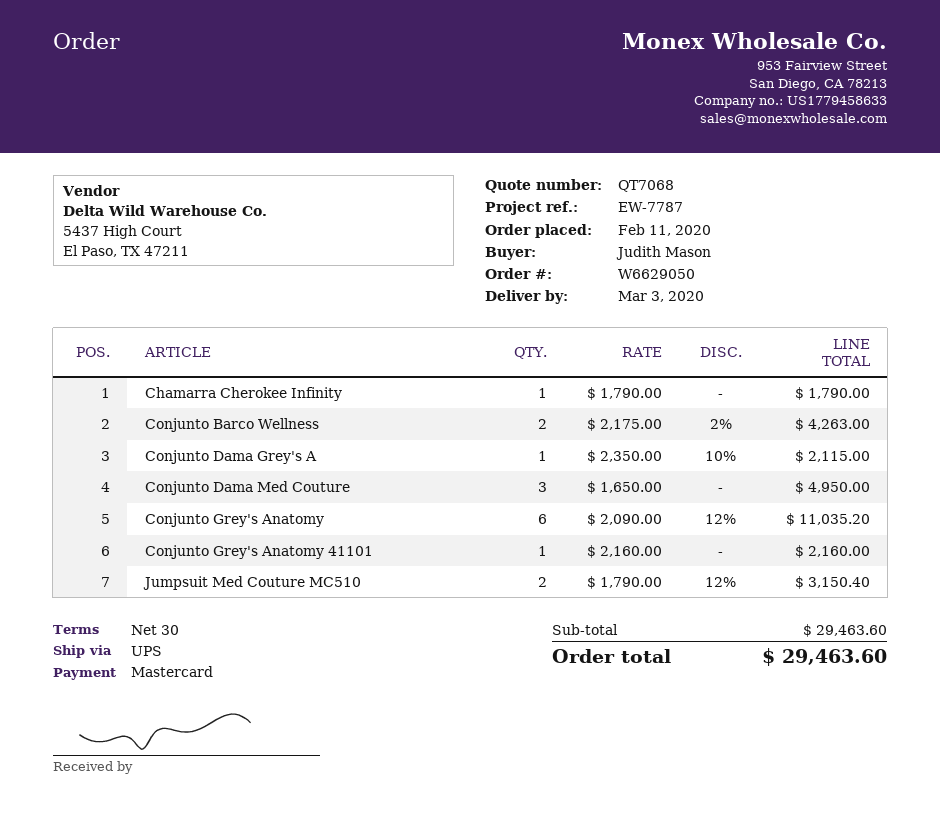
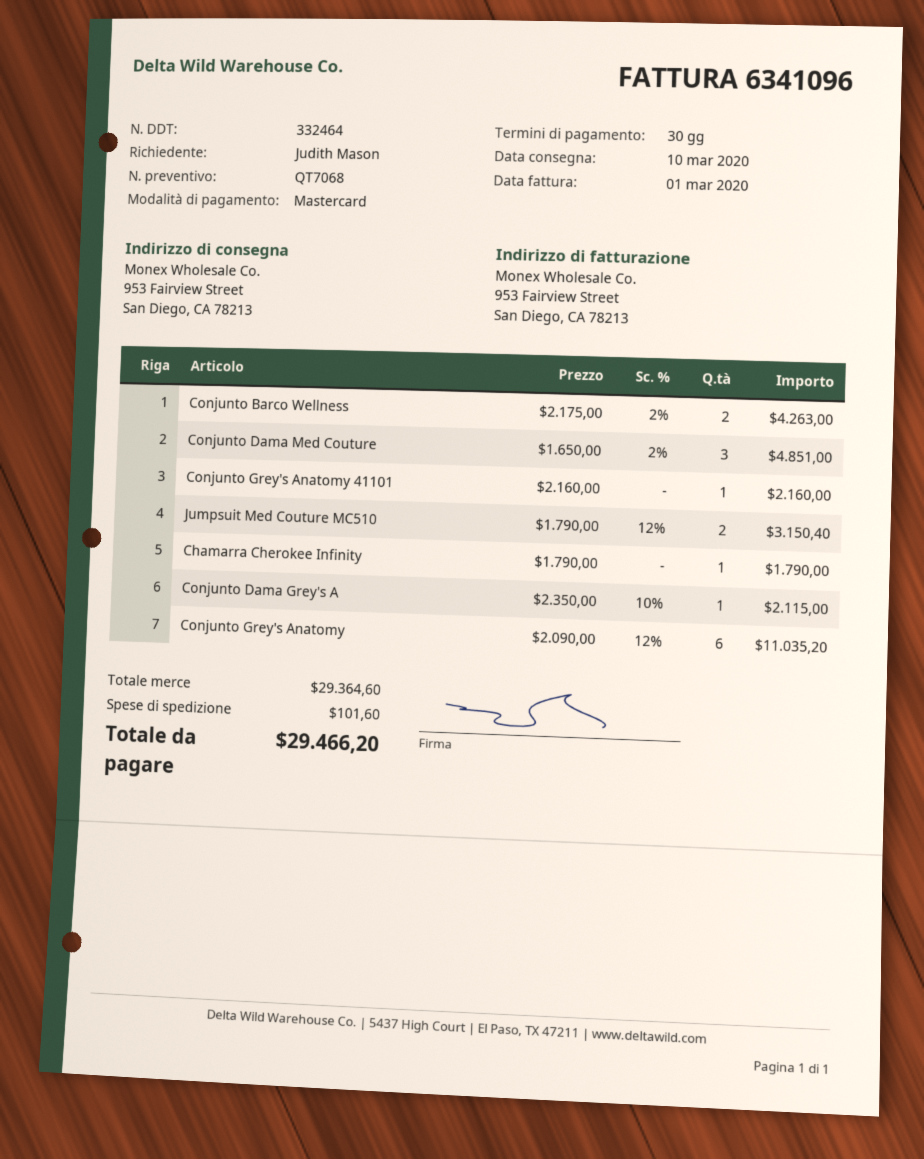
delivery date: 2020-03-03 -> 2020-03-10
Conjunto Dama Med Couture: 3 x 1650.00 = 4950.00 -> 3 x 1650.00 - 2% = 4851.00
subtotal: 29463.60 -> 29364.60
shipping: none -> 101.60
total: 29463.60 -> 29466.20

